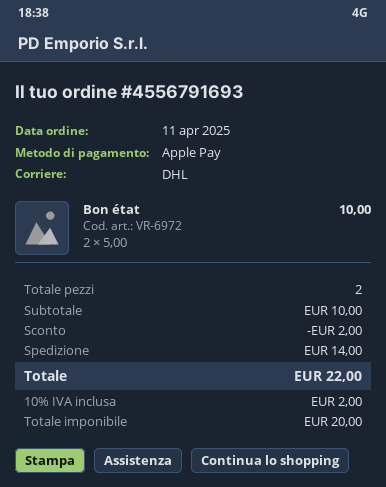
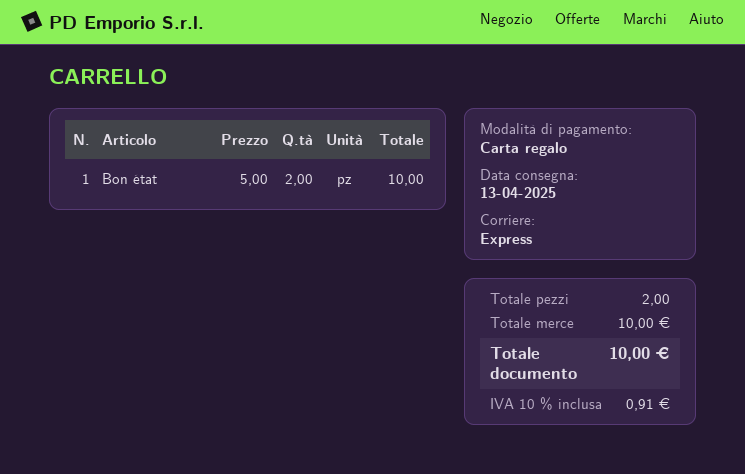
payment method: Apple Pay -> gift card
shipping method: DHL -> express
discount: 2.00 -> none
shipping: 14.00 -> none
tax: 10% = 2.00 -> 10% = 0.91
total: 22.00 -> 10.00

